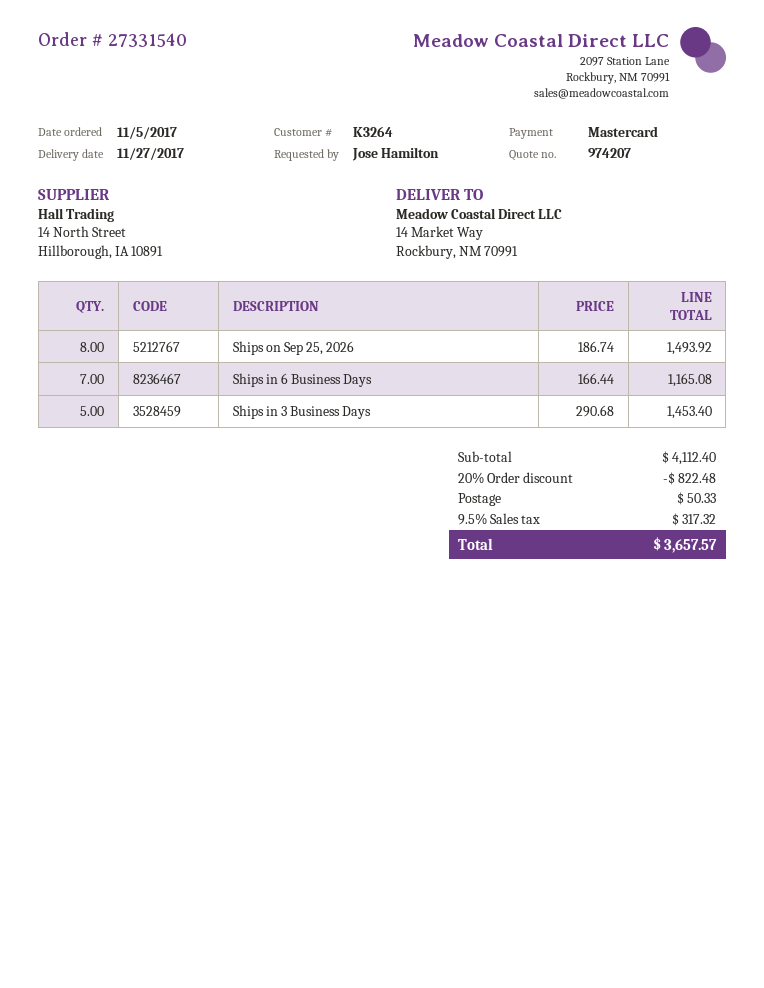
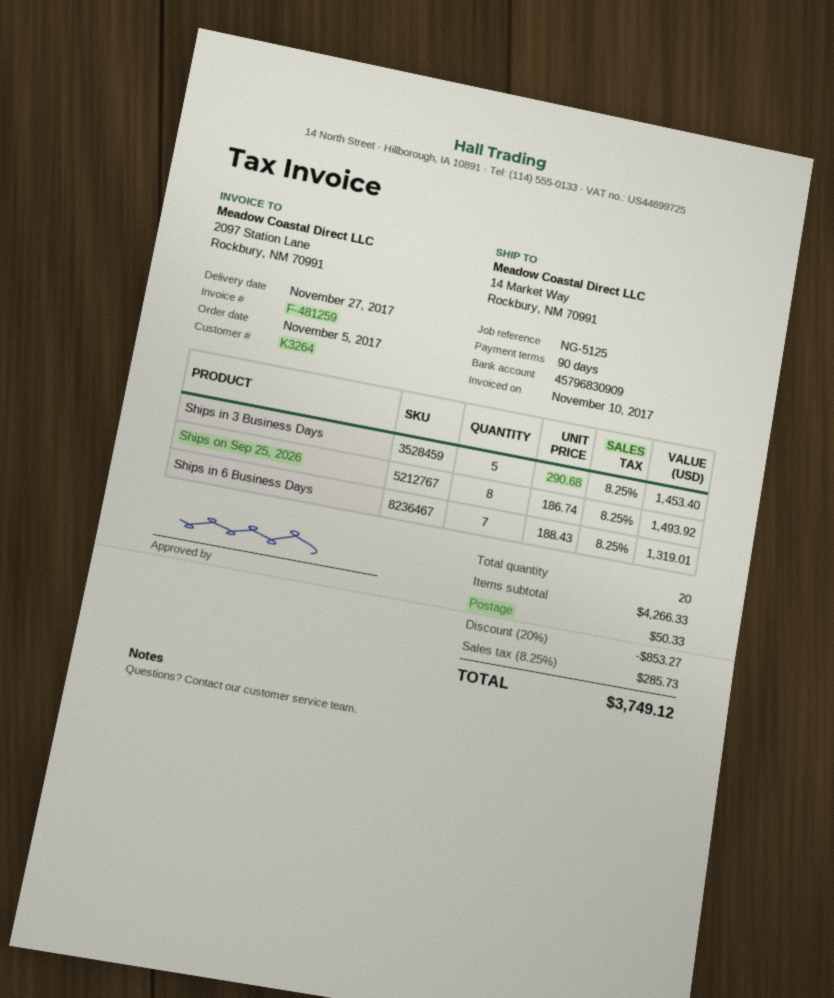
Ships in 6 Business Days: 7 x 166.44 = 1165.08 -> 7 x 188.43 = 1319.01
subtotal: 4112.40 -> 4266.33
discount: 20% = 822.48 -> 20% = 853.27
tax: 9.5% = 317.32 -> 8.25% = 285.73
total: 3657.57 -> 3749.12

